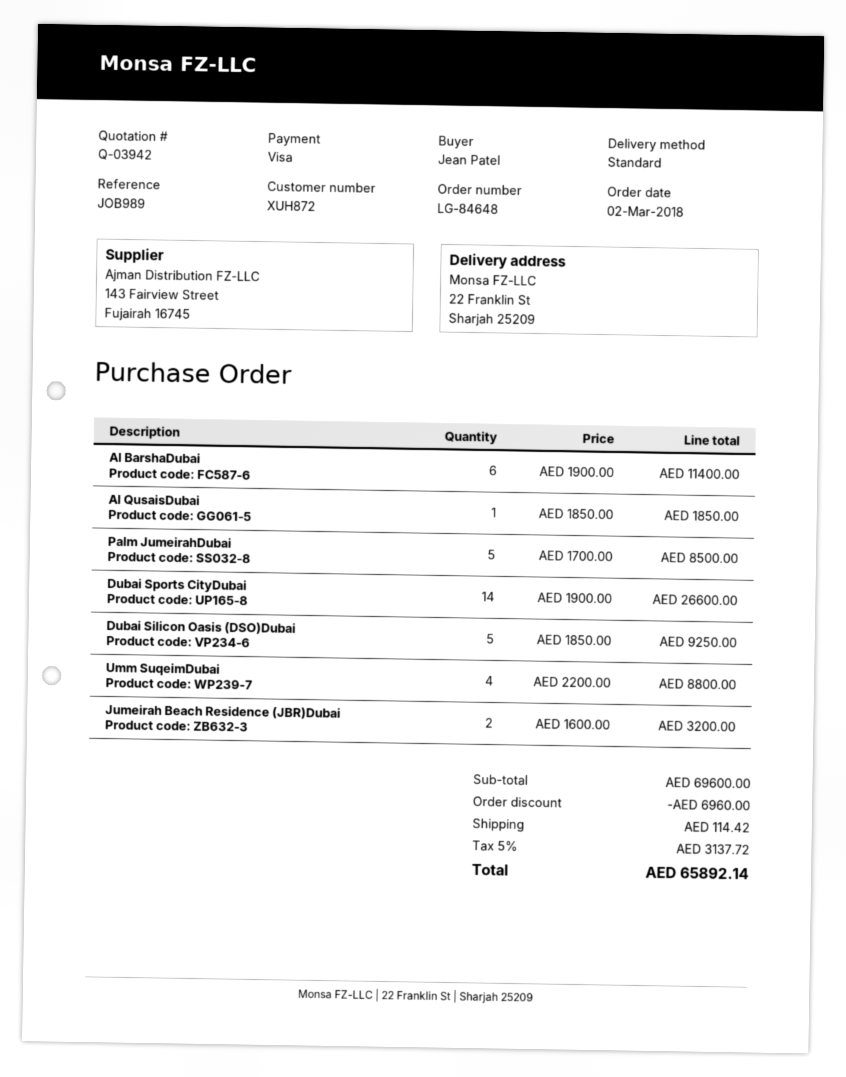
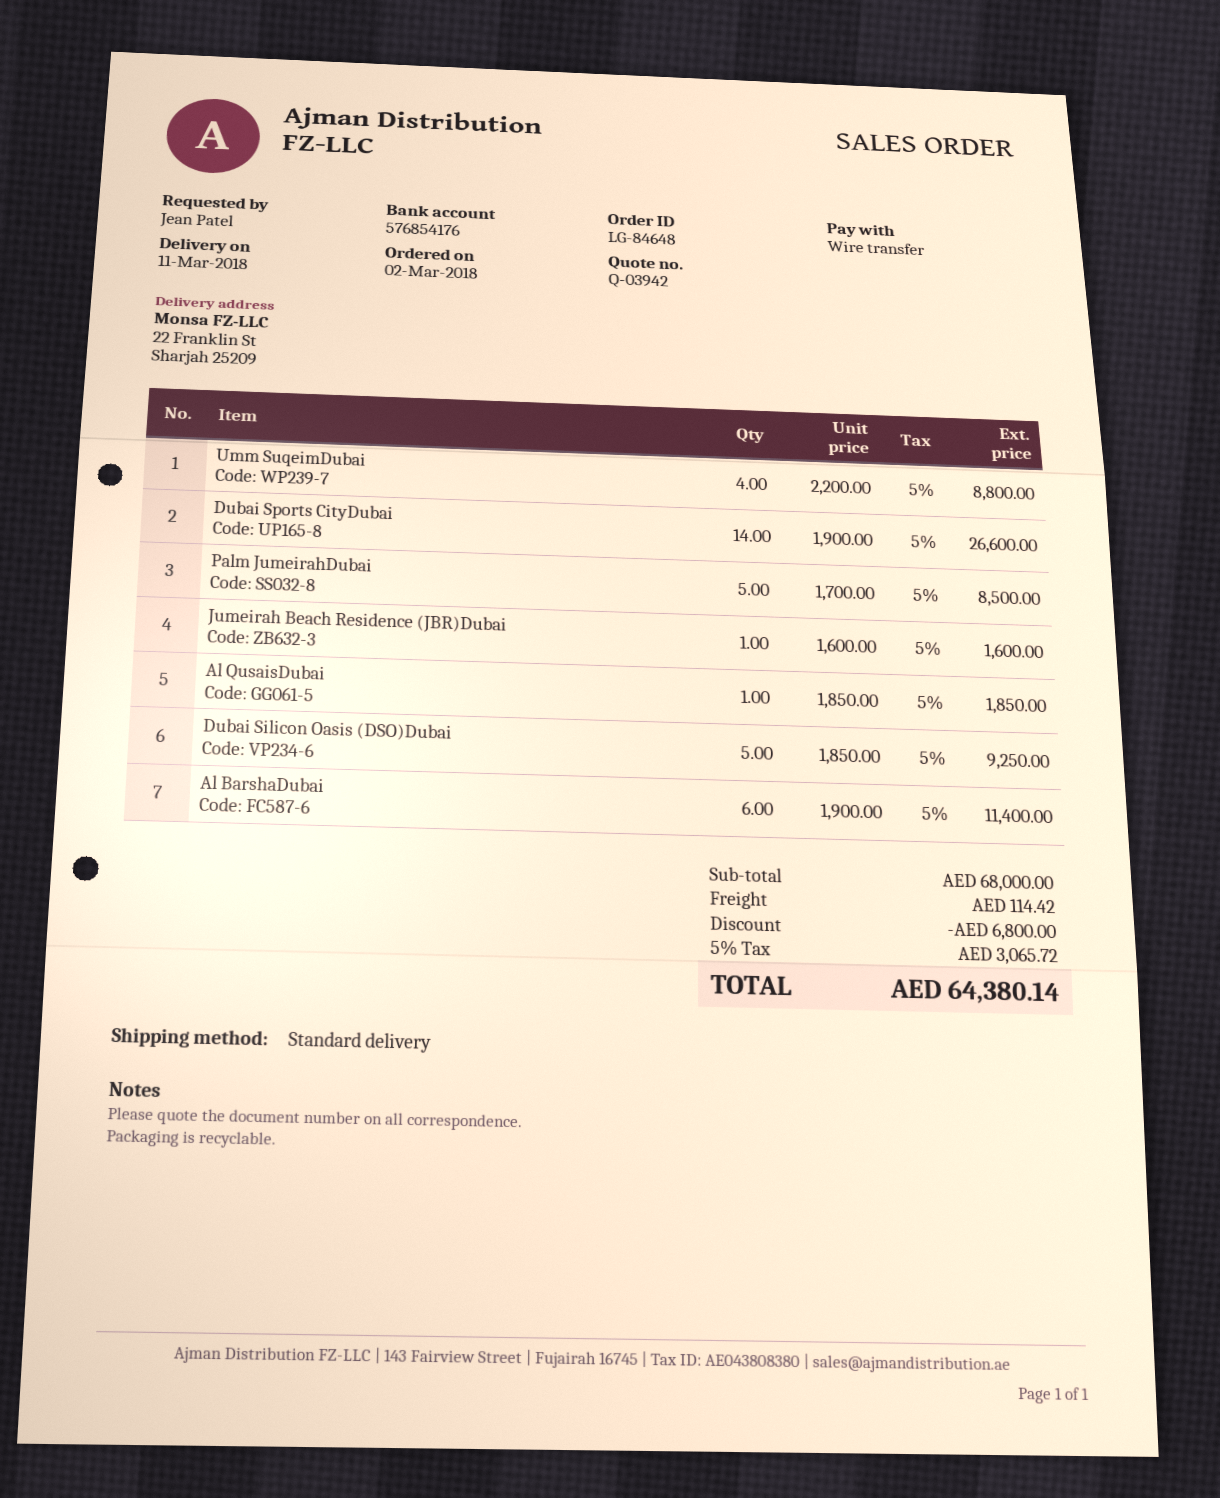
payment method: Visa -> bank transfer
Jumeirah Beach Residence (JBR)Dubai: 2 x 1600.00 = 3200.00 -> 1 x 1600.00 = 1600.00
subtotal: 69600.00 -> 68000.00
discount: 6960.00 -> 6800.00
tax: 5% = 3137.72 -> 5% = 3065.72
total: 65892.14 -> 64380.14

